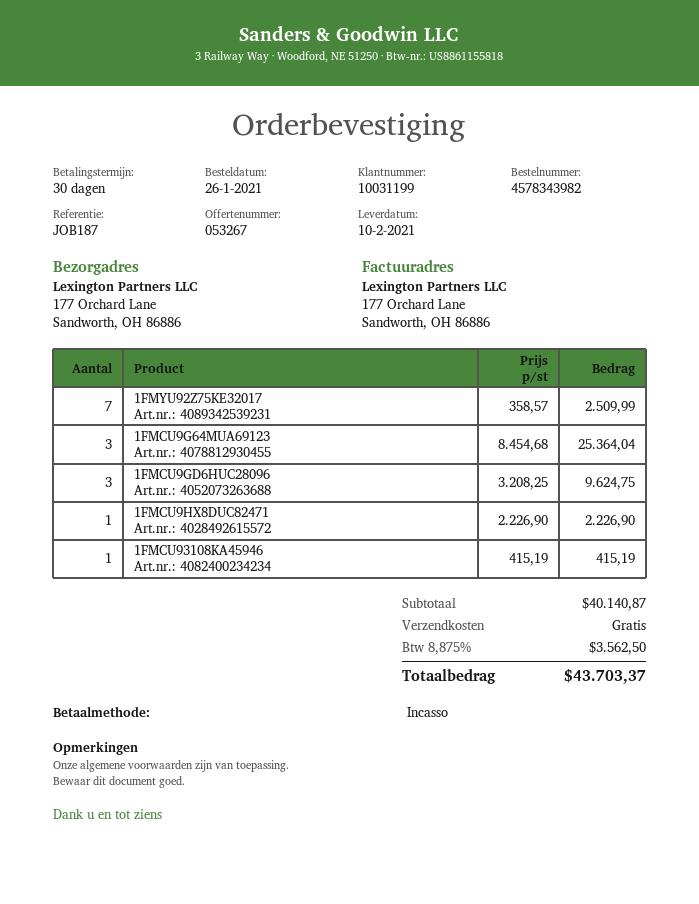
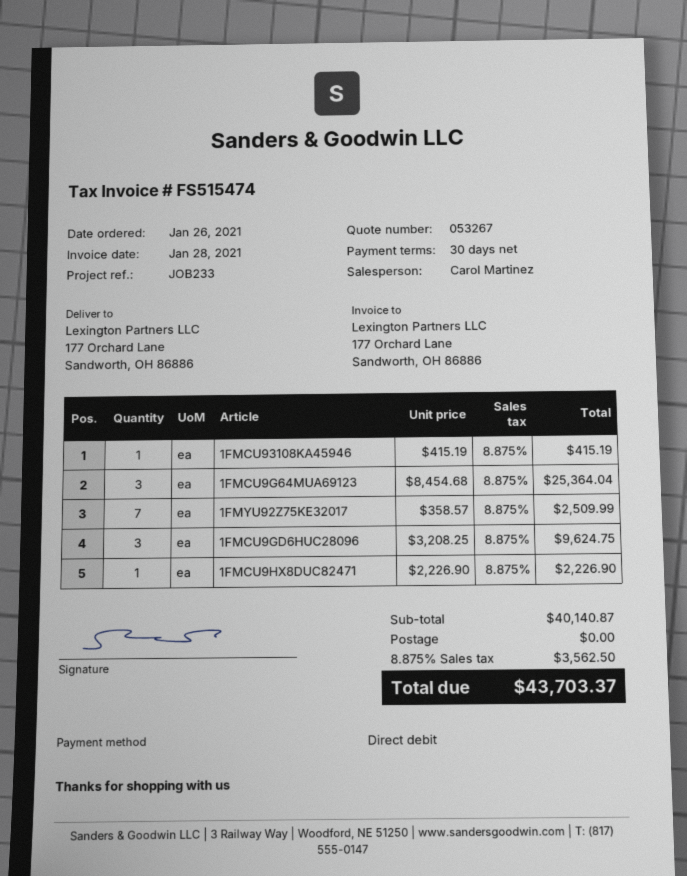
reference: JOB187 -> JOB233

